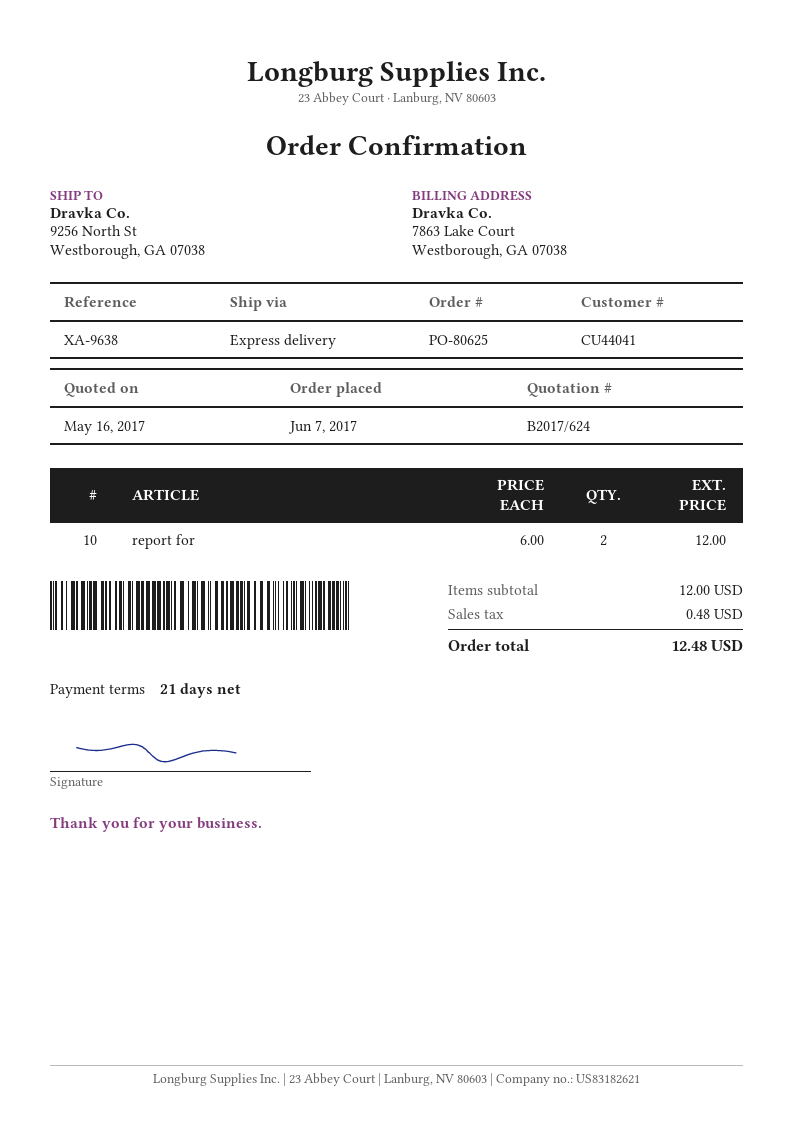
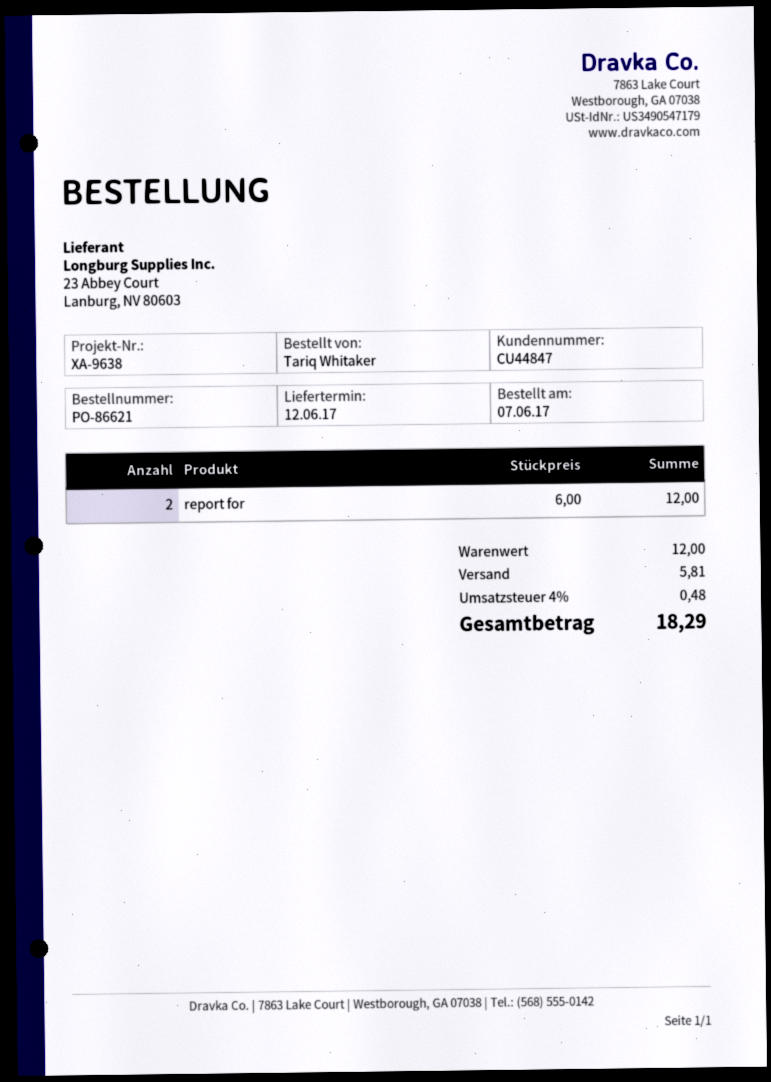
order number: PO-80625 -> PO-86621
customer number: CU44041 -> CU44847
shipping: none -> 5.81
total: 12.48 -> 18.29

